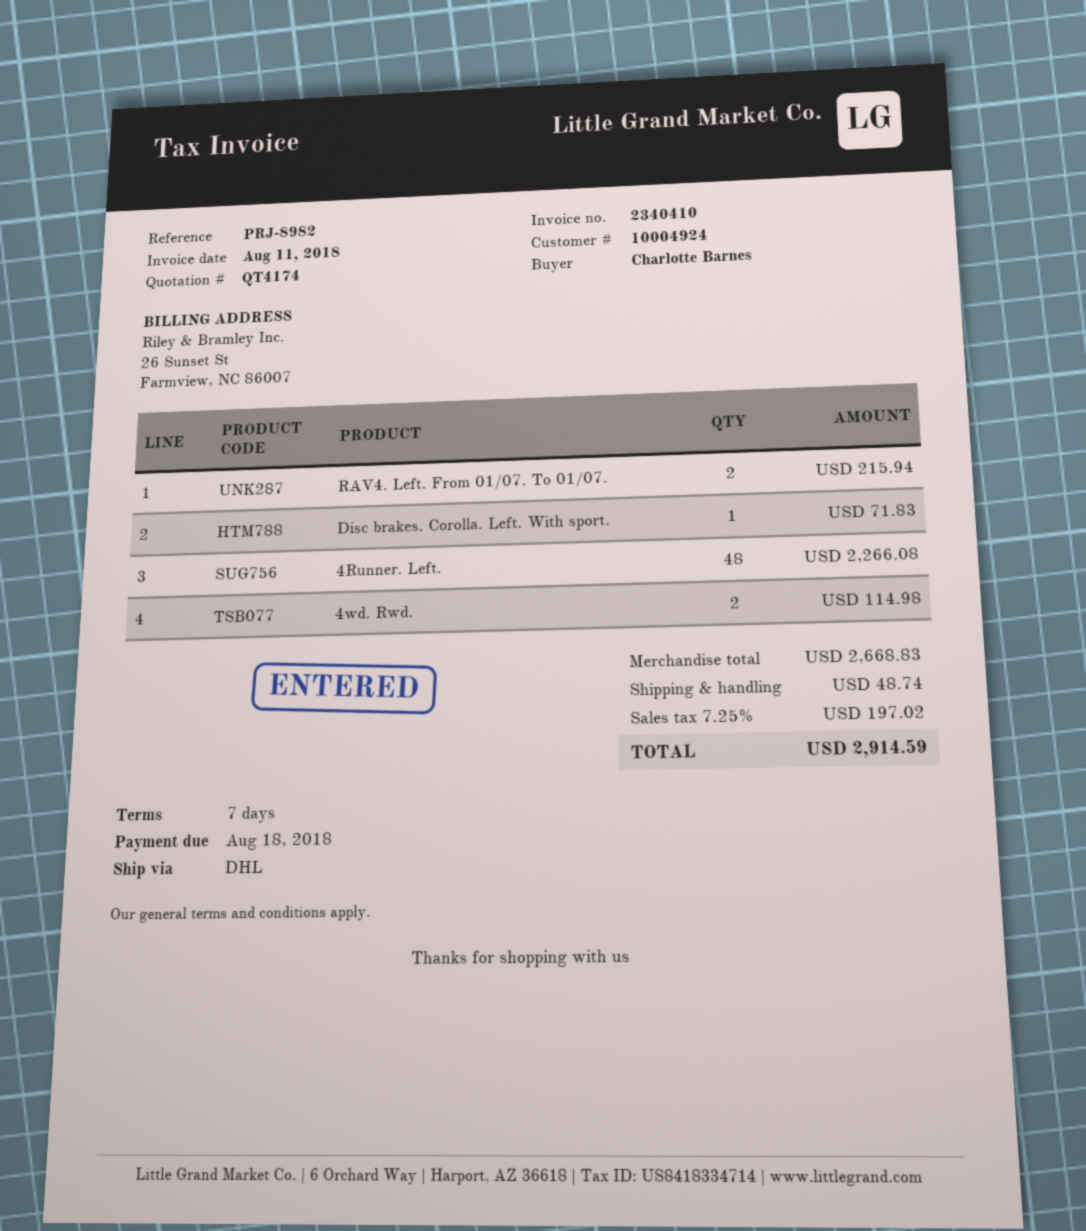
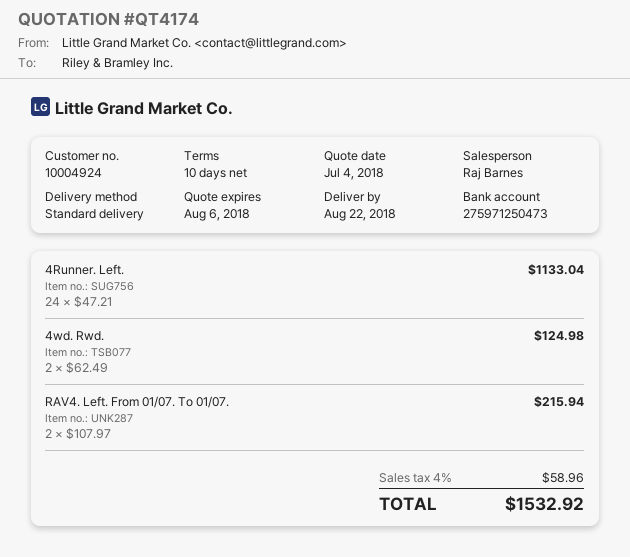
payment terms: 7 days -> 10 days
shipping method: DHL -> standard
Disc brakes. Corolla. Left. With sport.: 1 for 71.83 -> none
4Runner. Left.: 48 for 2266.08 -> 24 for 1133.04
4wd. Rwd.: 2 for 114.98 -> 2 for 124.98
shipping: 48.74 -> none
tax: 7.25% = 197.02 -> 4% = 58.96
total: 2914.59 -> 1532.92

